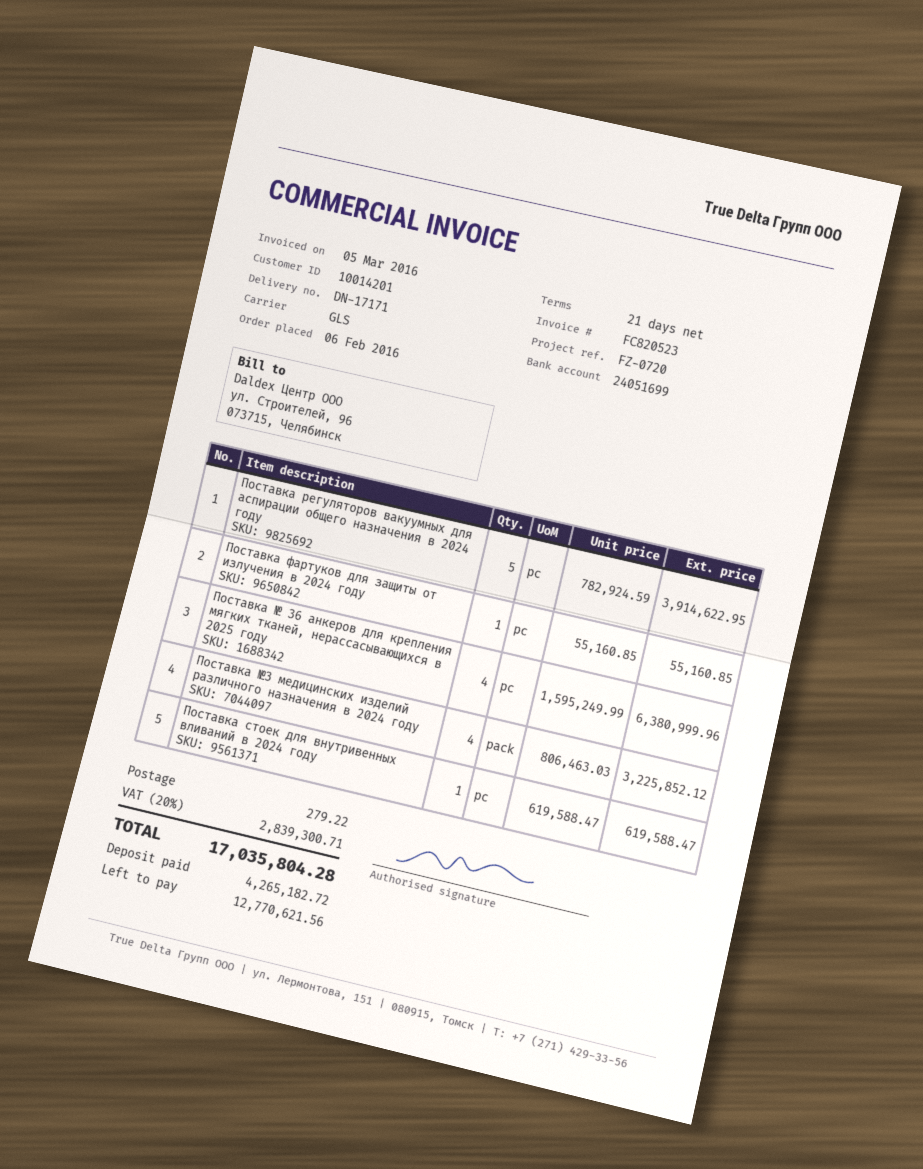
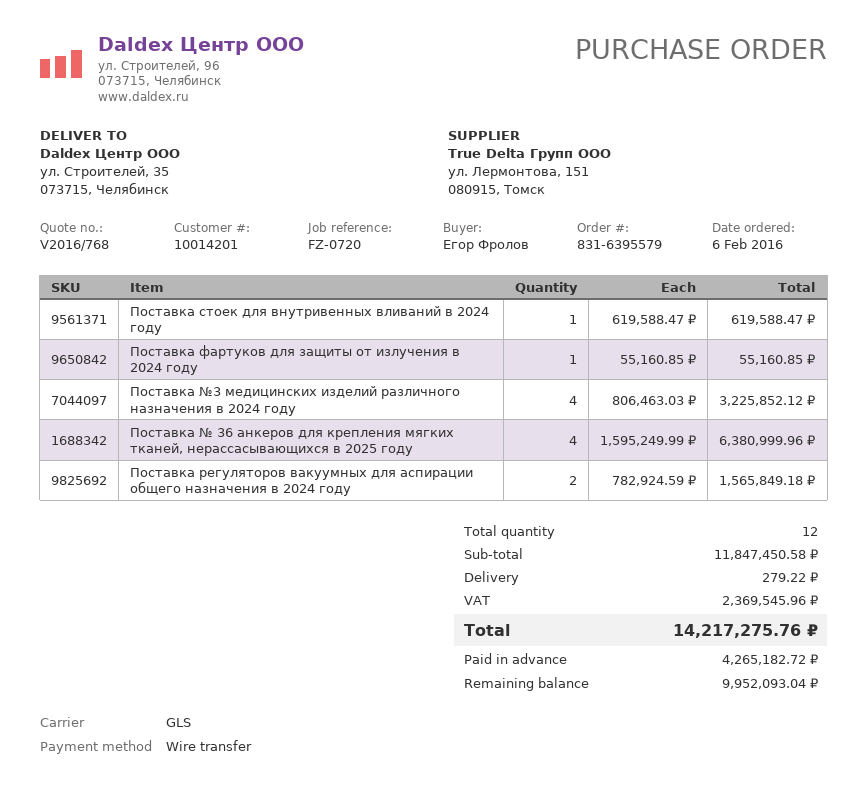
Поставка регуляторов вакуумных для аспирации общего назначения в 2024 году: 5 x 782924.59 = 3914622.95 -> 2 x 782924.59 = 1565849.18
tax: 2839300.71 -> 2369545.96
total: 17035804.28 -> 14217275.76
balance: 12770621.56 -> 9952093.04

